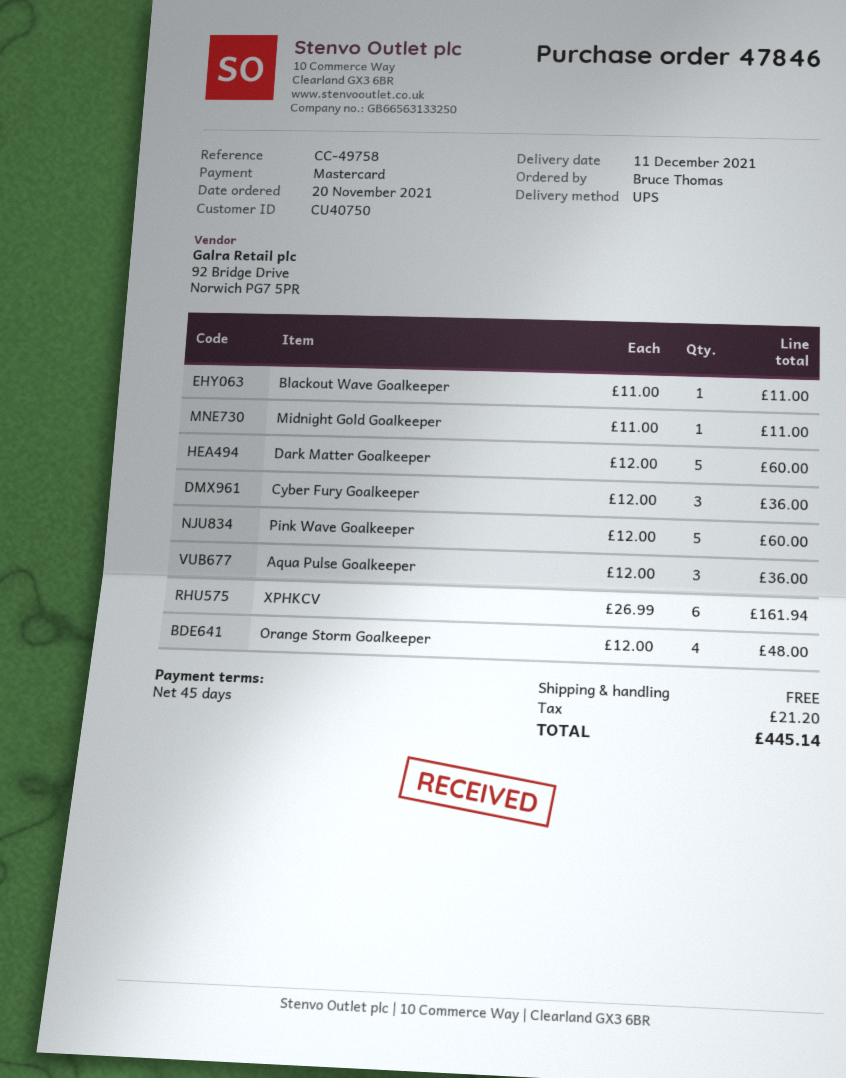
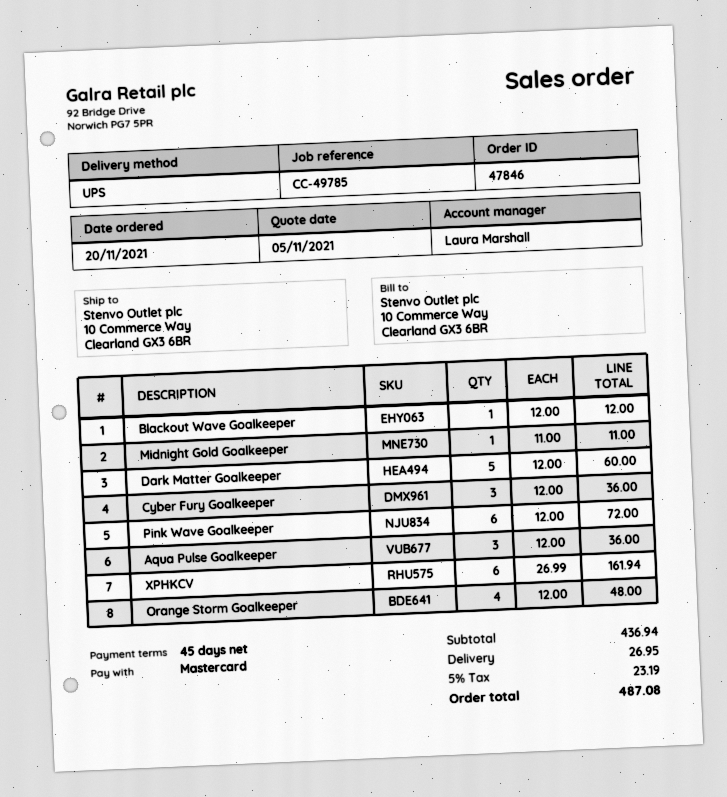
reference: CC-49758 -> CC-49785
Blackout Wave Goalkeeper: 1 x 11.00 = 11.00 -> 1 x 12.00 = 12.00
Pink Wave Goalkeeper: 5 x 12.00 = 60.00 -> 6 x 12.00 = 72.00
shipping: 0.00 -> 26.95
tax: 21.20 -> 23.19
total: 445.14 -> 487.08

